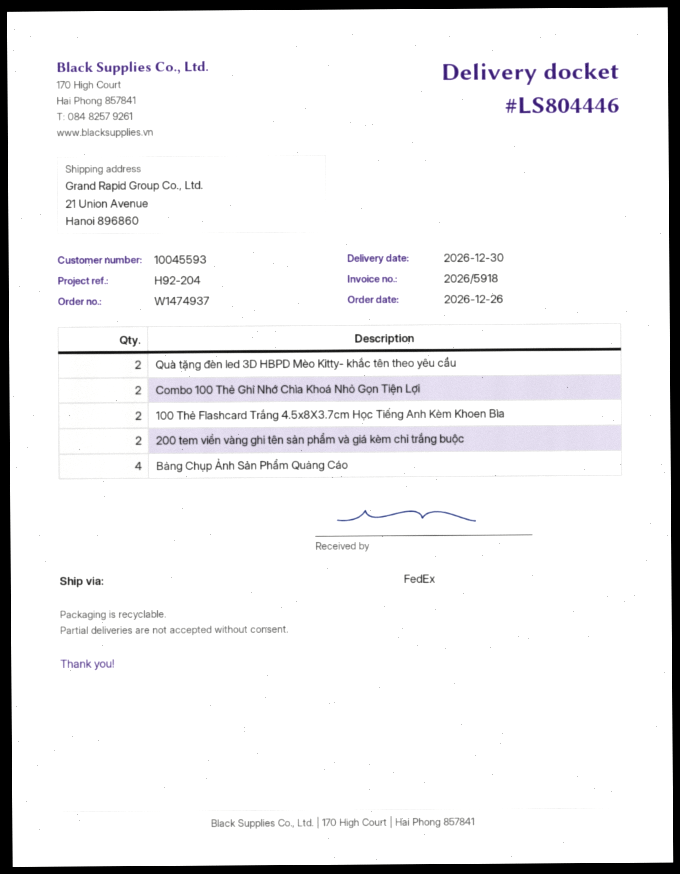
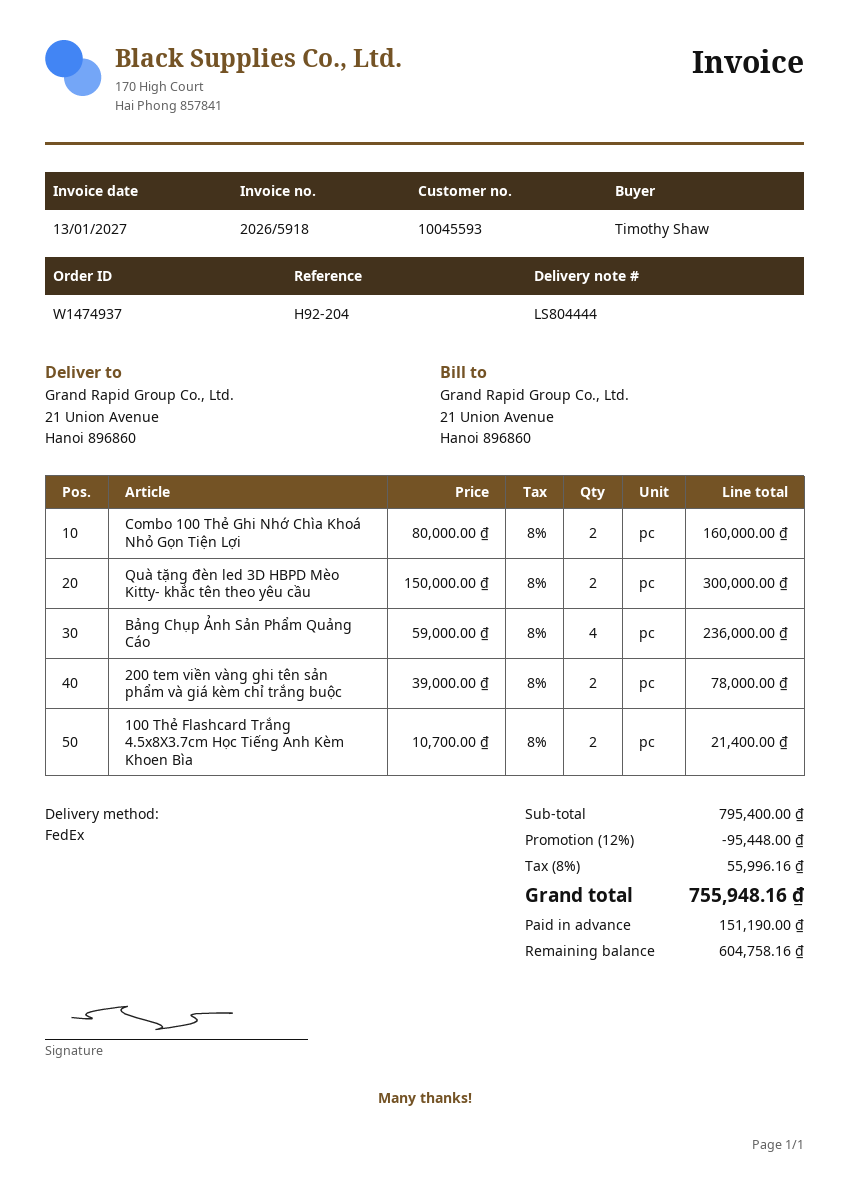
delivery note number: LS804446 -> LS804444

